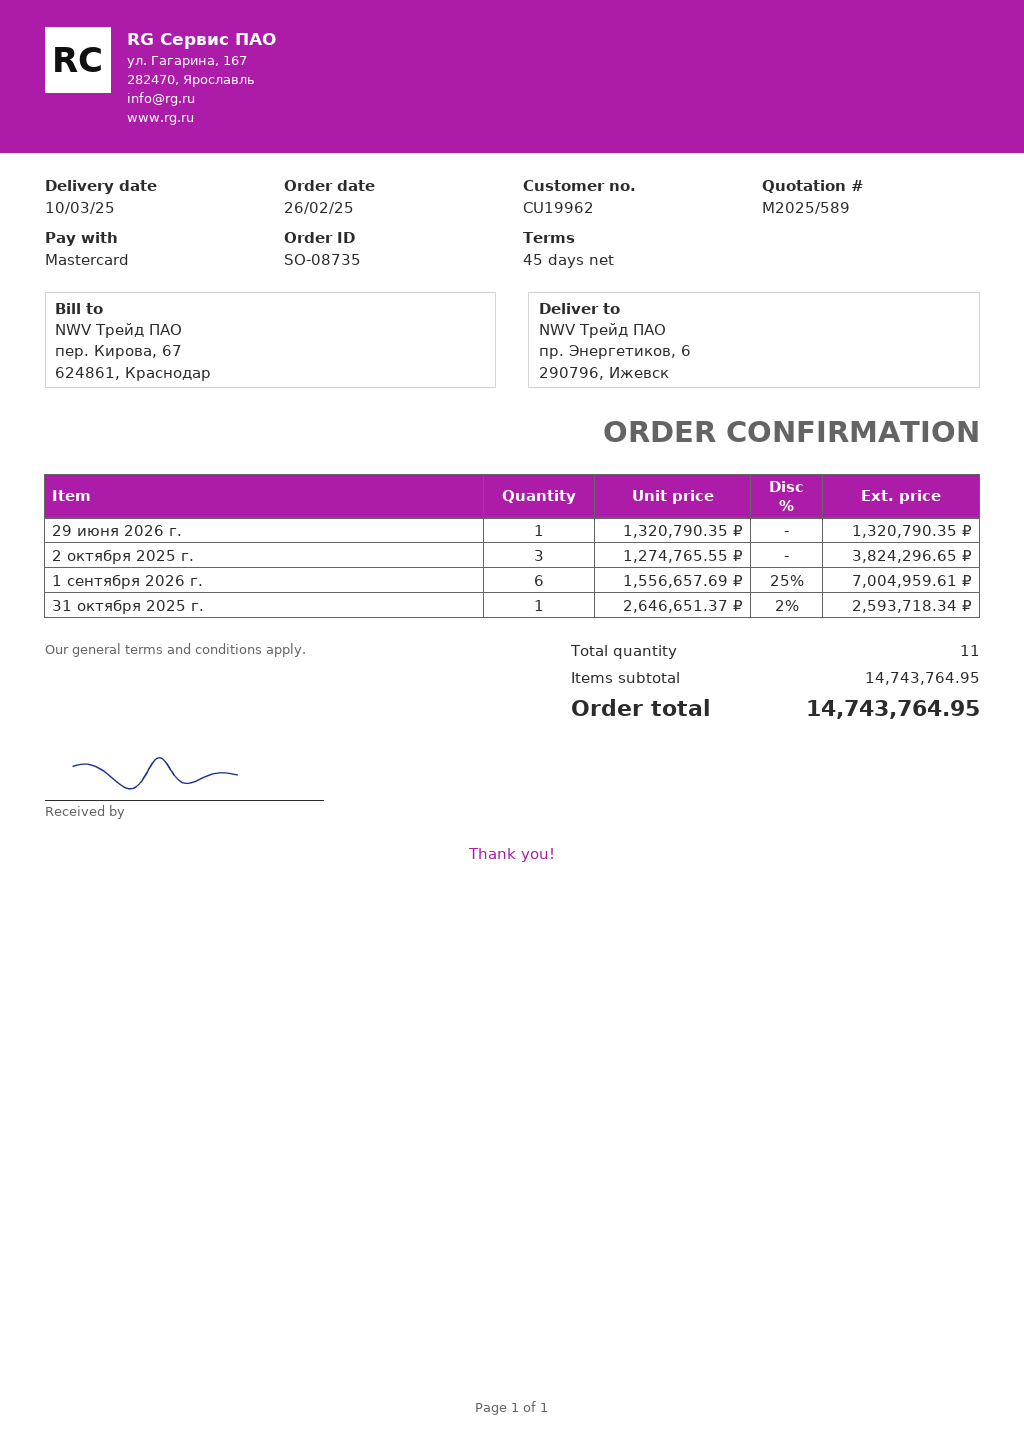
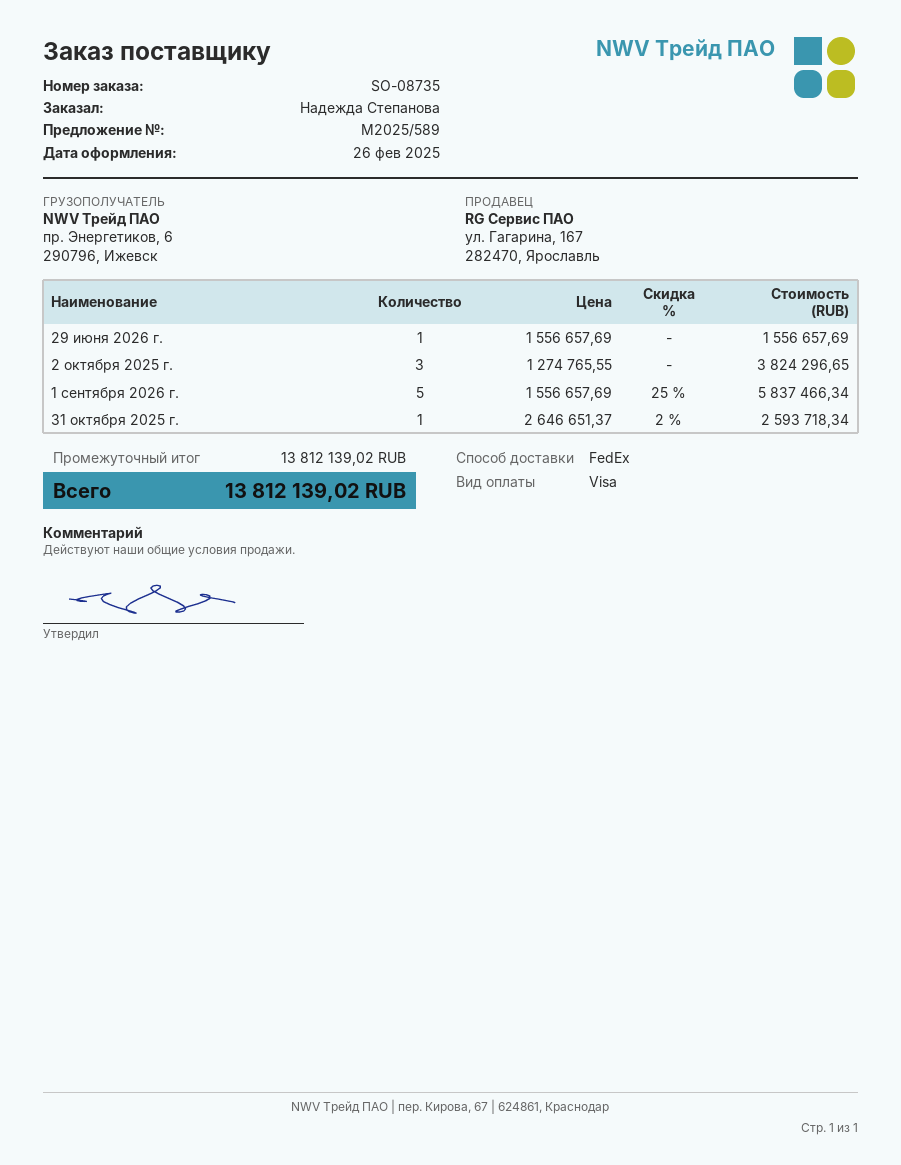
payment method: Mastercard -> Visa
29 июня 2026 г.: 1 x 1320790.35 = 1320790.35 -> 1 x 1556657.69 = 1556657.69
1 сентября 2026 г.: 6 x 1556657.69 - 25% = 7004959.61 -> 5 x 1556657.69 - 25% = 5837466.34
subtotal: 14743764.95 -> 13812139.02
total: 14743764.95 -> 13812139.02

